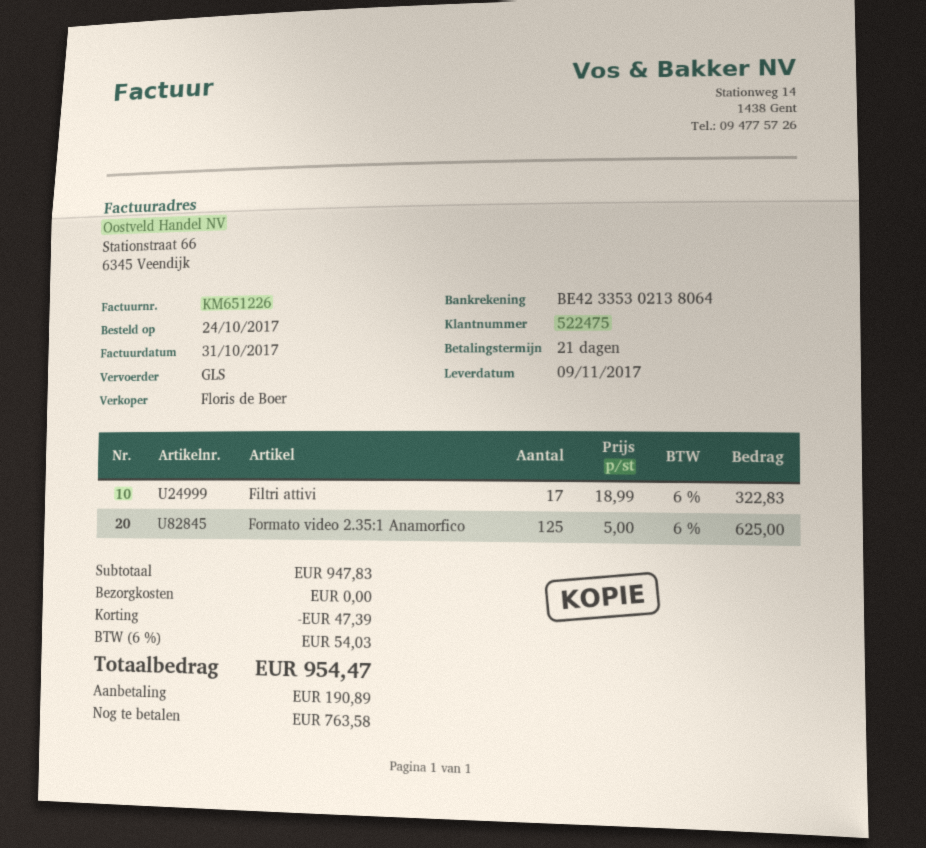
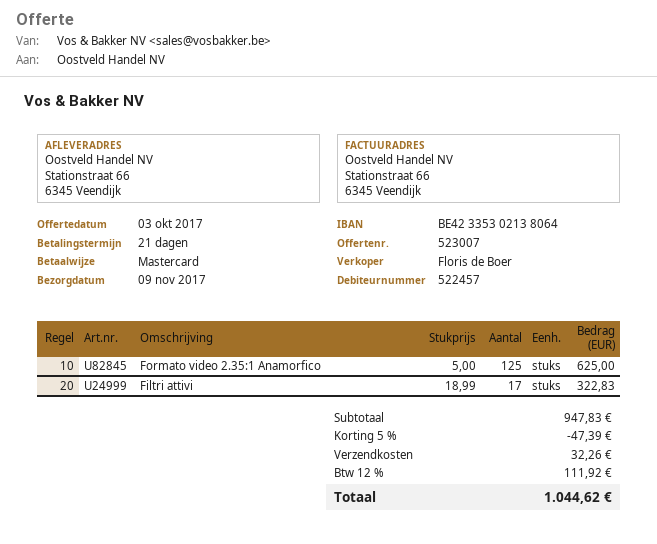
customer number: 522475 -> 522457
shipping: 0.00 -> 32.26
tax: 6% = 54.03 -> 12% = 111.92
total: 954.47 -> 1044.62

